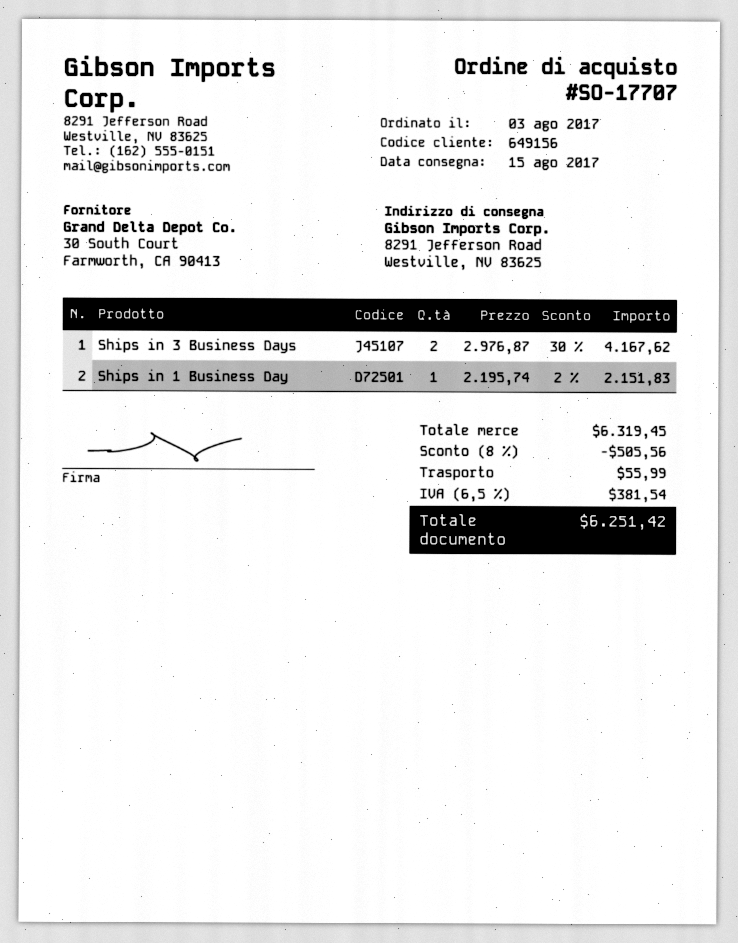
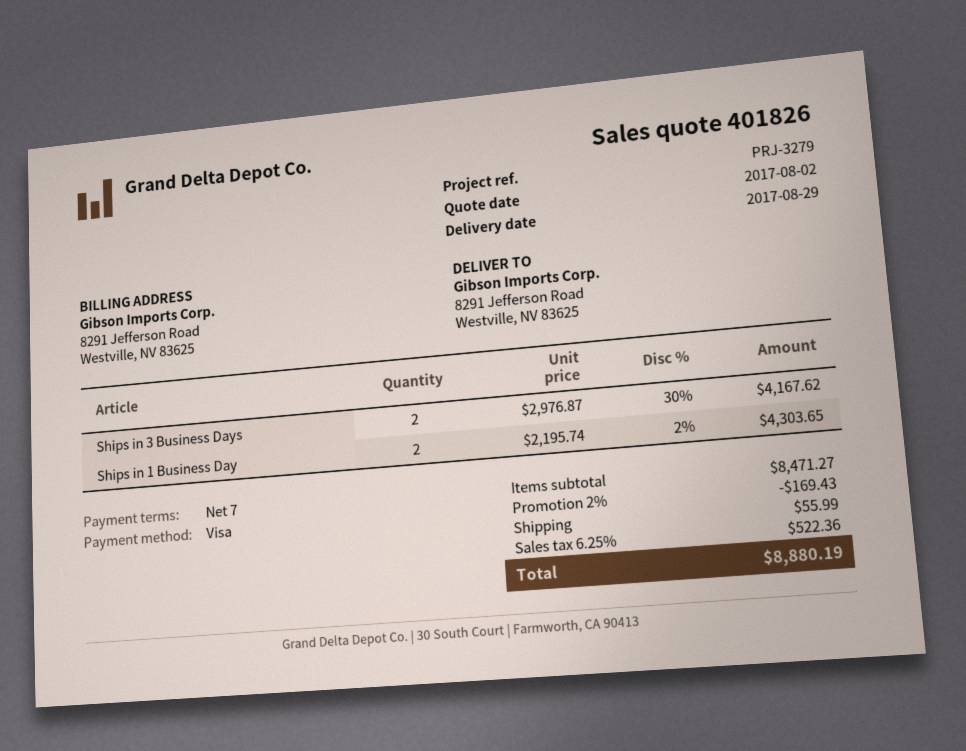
delivery date: 2017-08-15 -> 2017-08-29
Ships in 1 Business Day: 1 x 2195.74 - 2% = 2151.83 -> 2 x 2195.74 - 2% = 4303.65
subtotal: 6319.45 -> 8471.27
discount: 8% = 505.56 -> 2% = 169.43
tax: 6.5% = 381.54 -> 6.25% = 522.36
total: 6251.42 -> 8880.19

